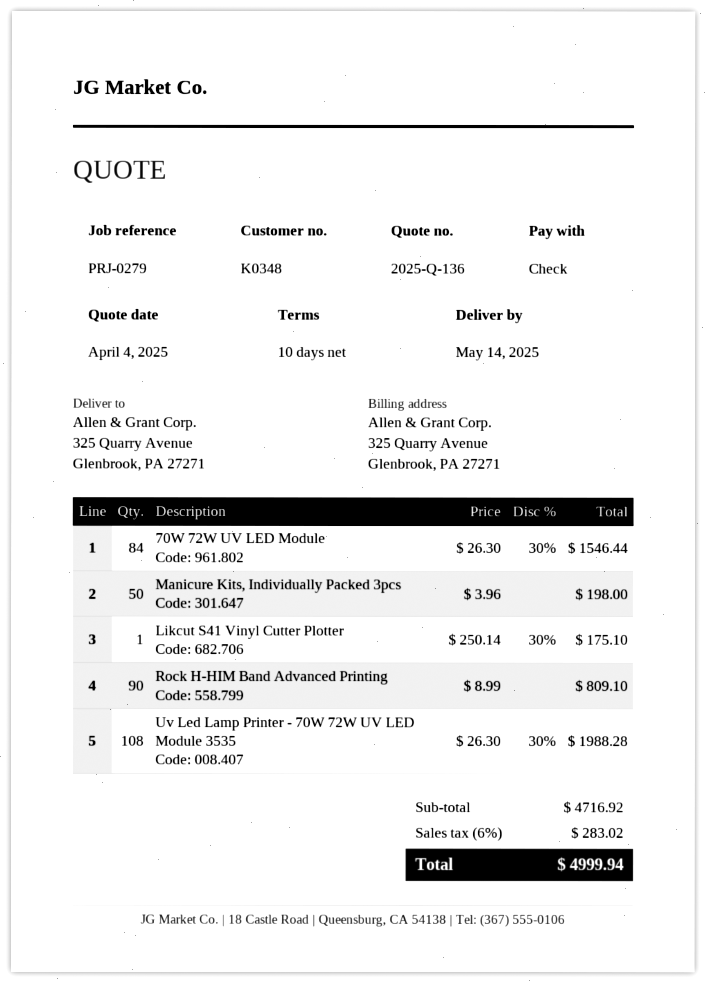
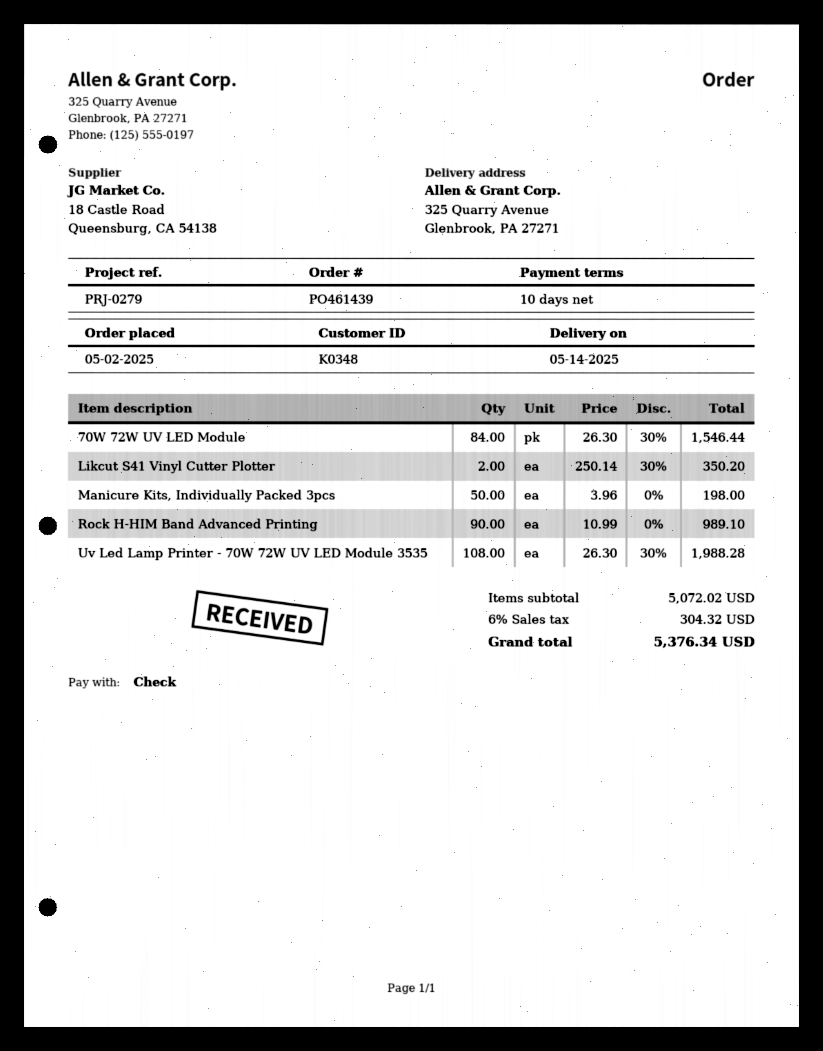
Likcut S41 Vinyl Cutter Plotter: 1 x 250.14 - 30% = 175.10 -> 2 x 250.14 - 30% = 350.20
Rock H-HIM Band Advanced Printing: 90 x 8.99 = 809.10 -> 90 x 10.99 = 989.10
subtotal: 4716.92 -> 5072.02
tax: 6% = 283.02 -> 6% = 304.32
total: 4999.94 -> 5376.34

